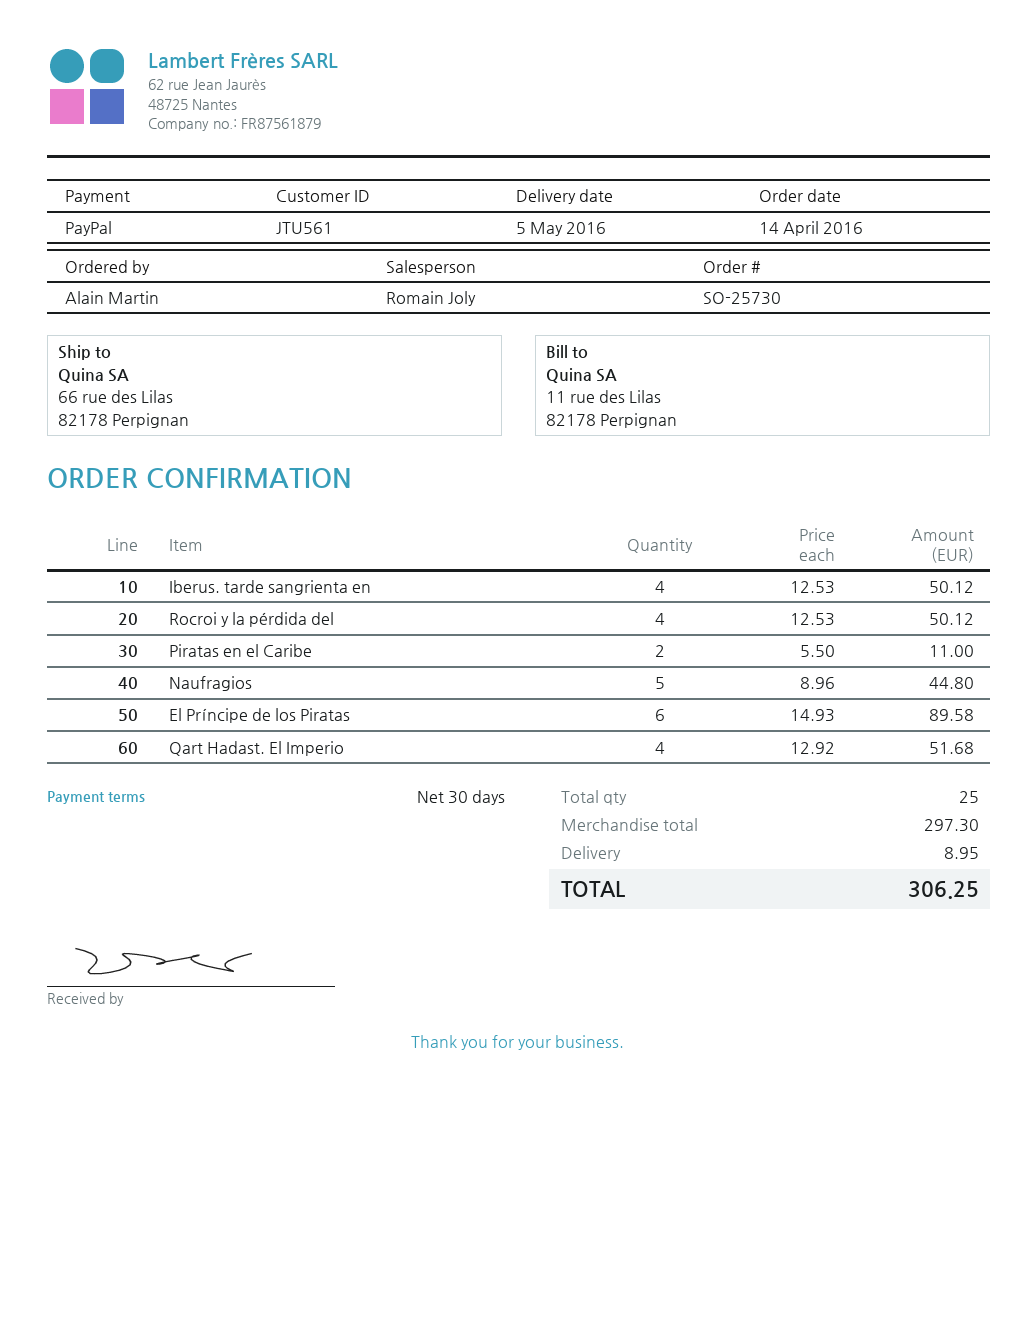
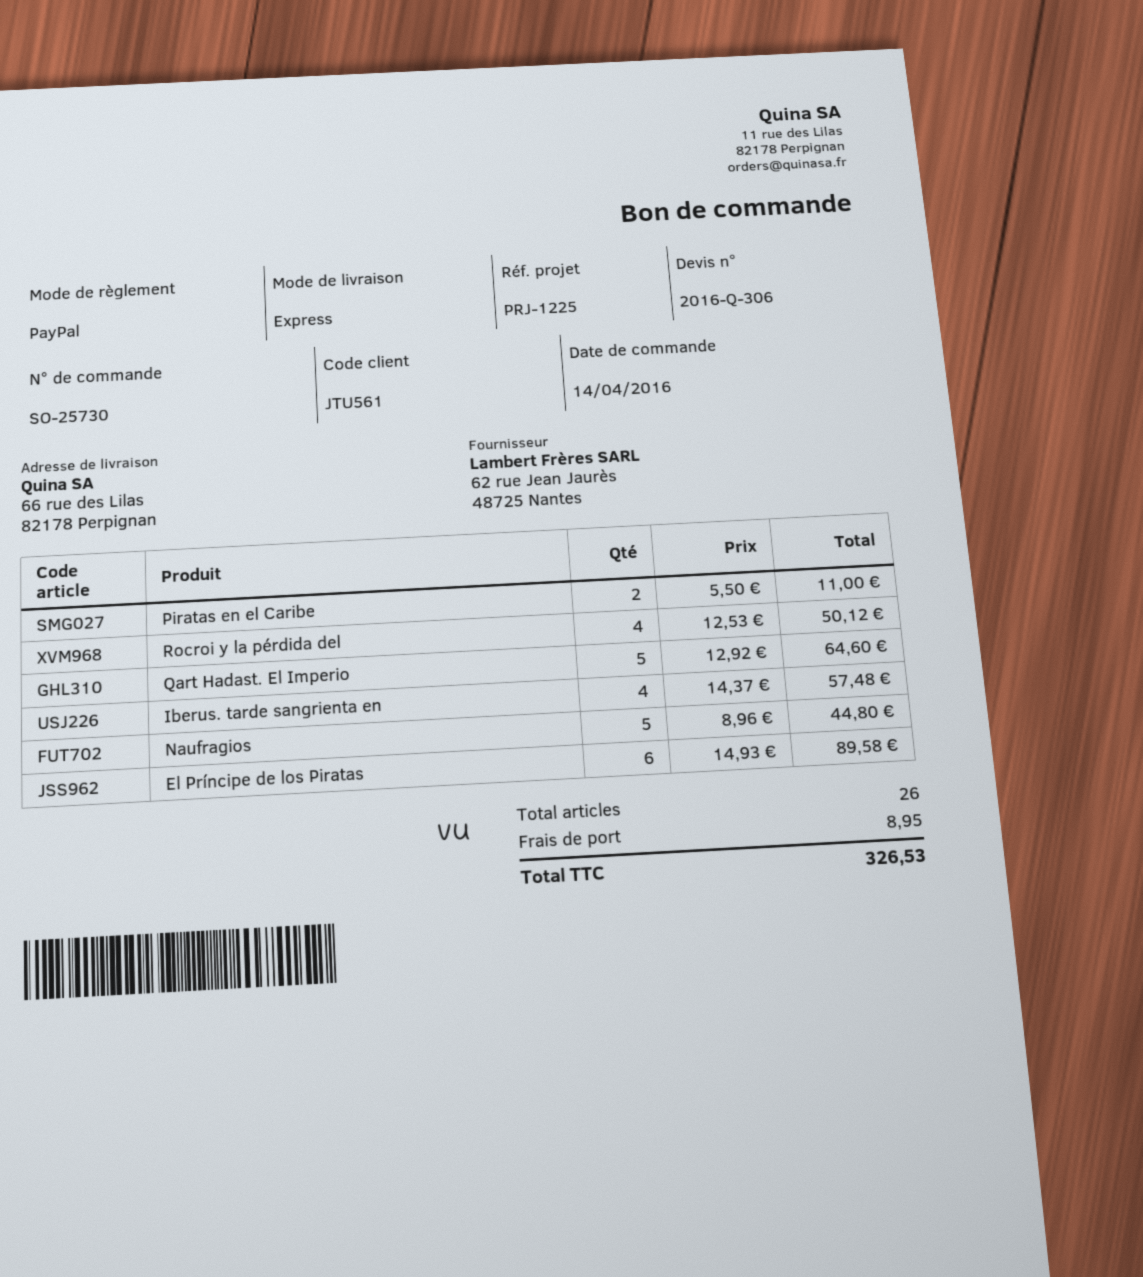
Iberus. tarde sangrienta en: 4 x 12.53 = 50.12 -> 4 x 14.37 = 57.48
Qart Hadast. El Imperio: 4 x 12.92 = 51.68 -> 5 x 12.92 = 64.60
total quantity: 25 -> 26
total: 306.25 -> 326.53

